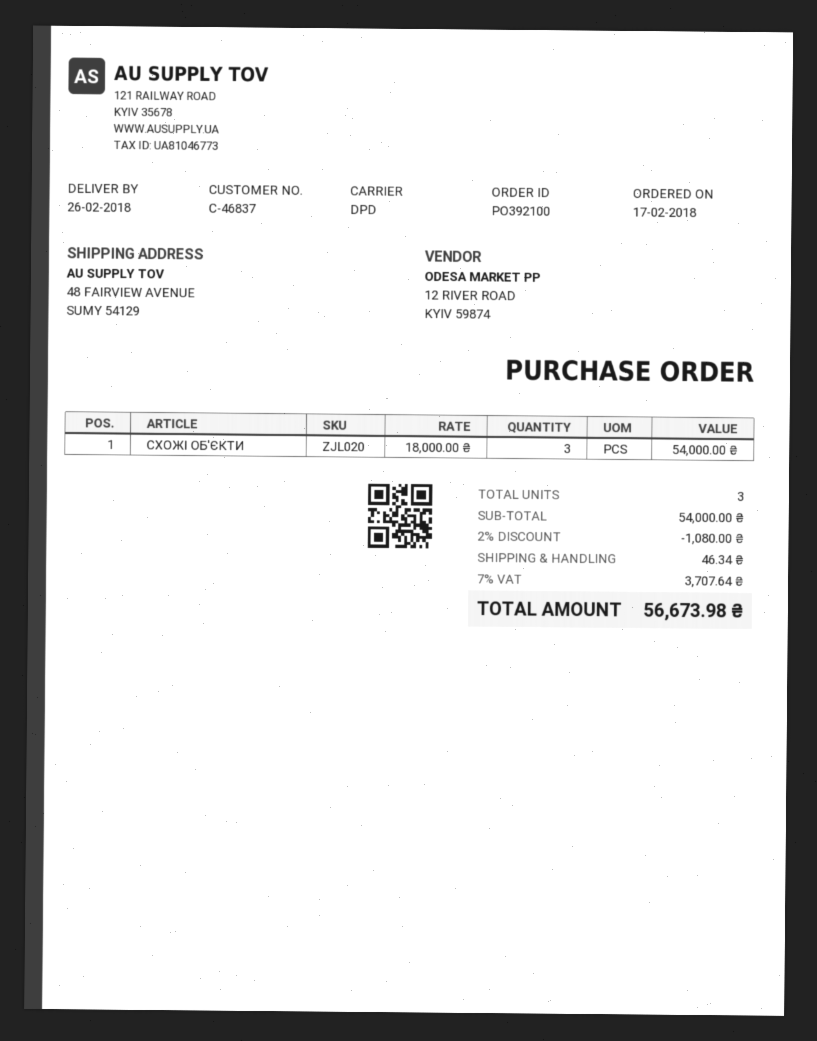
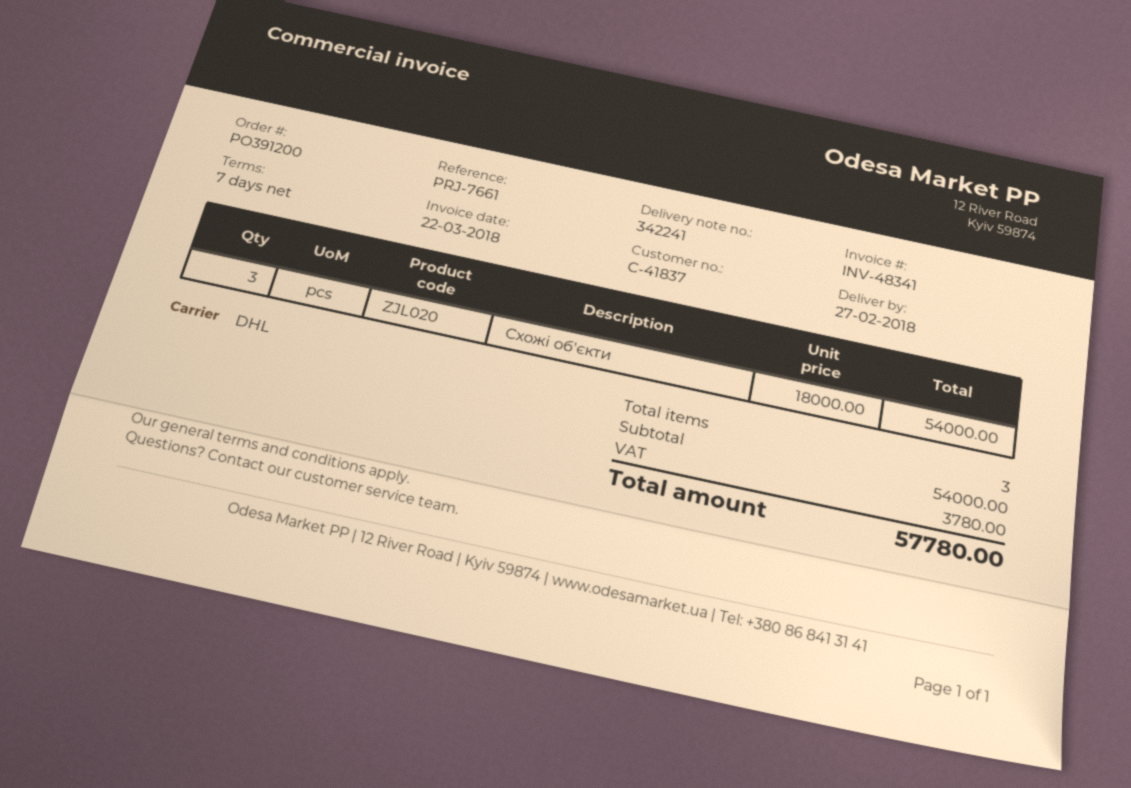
order number: PO392100 -> PO391200
delivery date: 2018-02-26 -> 2018-02-27
customer number: C-46837 -> C-41837
shipping method: DPD -> DHL
discount: 2% = 1080.00 -> none
shipping: 46.34 -> none
tax: 3707.64 -> 3780.00
total: 56673.98 -> 57780.00

